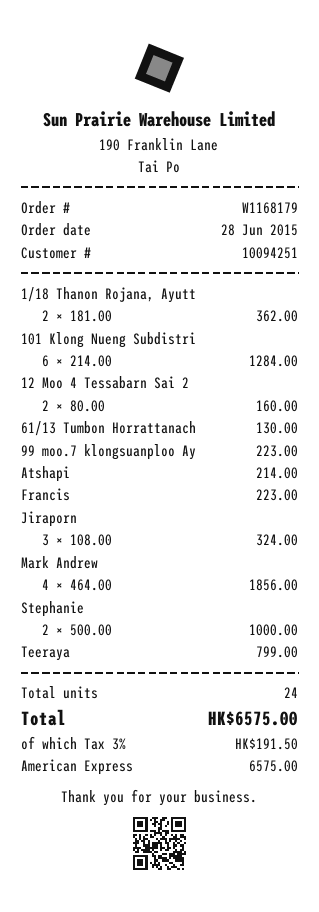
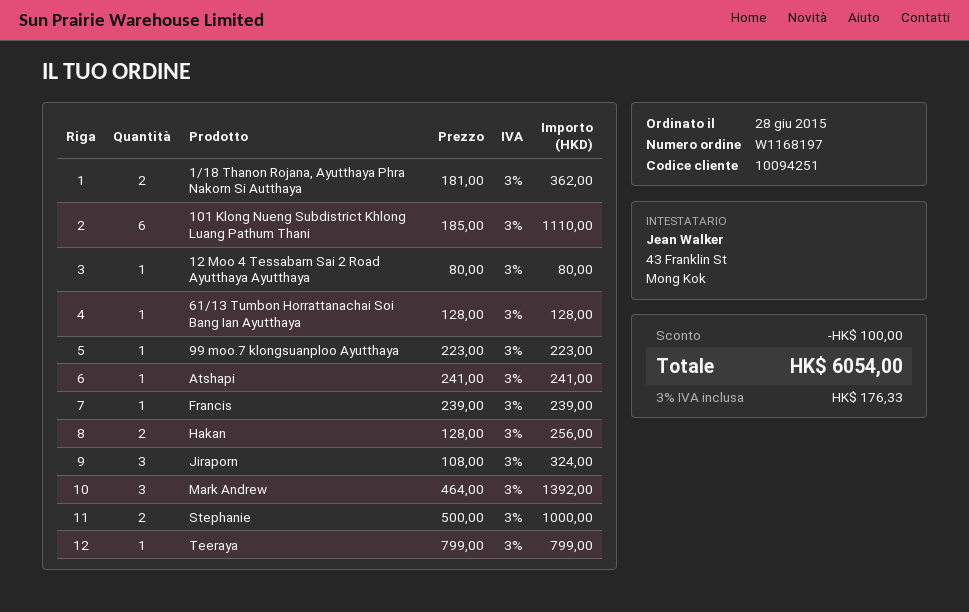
order number: W1168179 -> W1168197
101 Klong Nueng Subdistri: 6 x 214.00 = 1284.00 -> 6 x 185.00 = 1110.00
12 Moo 4 Tessabarn Sai 2: 2 x 80.00 = 160.00 -> 1 x 80.00 = 80.00
61/13 Tumbon Horrattanach: 1 x 130.00 = 130.00 -> 1 x 128.00 = 128.00
Atshapi: 1 x 214.00 = 214.00 -> 1 x 241.00 = 241.00
Francis: 1 x 223.00 = 223.00 -> 1 x 239.00 = 239.00
Mark Andrew: 4 x 464.00 = 1856.00 -> 3 x 464.00 = 1392.00
Hakan: none -> 2 x 128.00 = 256.00
discount: none -> 100.00
tax: 3% = 191.50 -> 3% = 176.33
total: 6575.00 -> 6054.00

